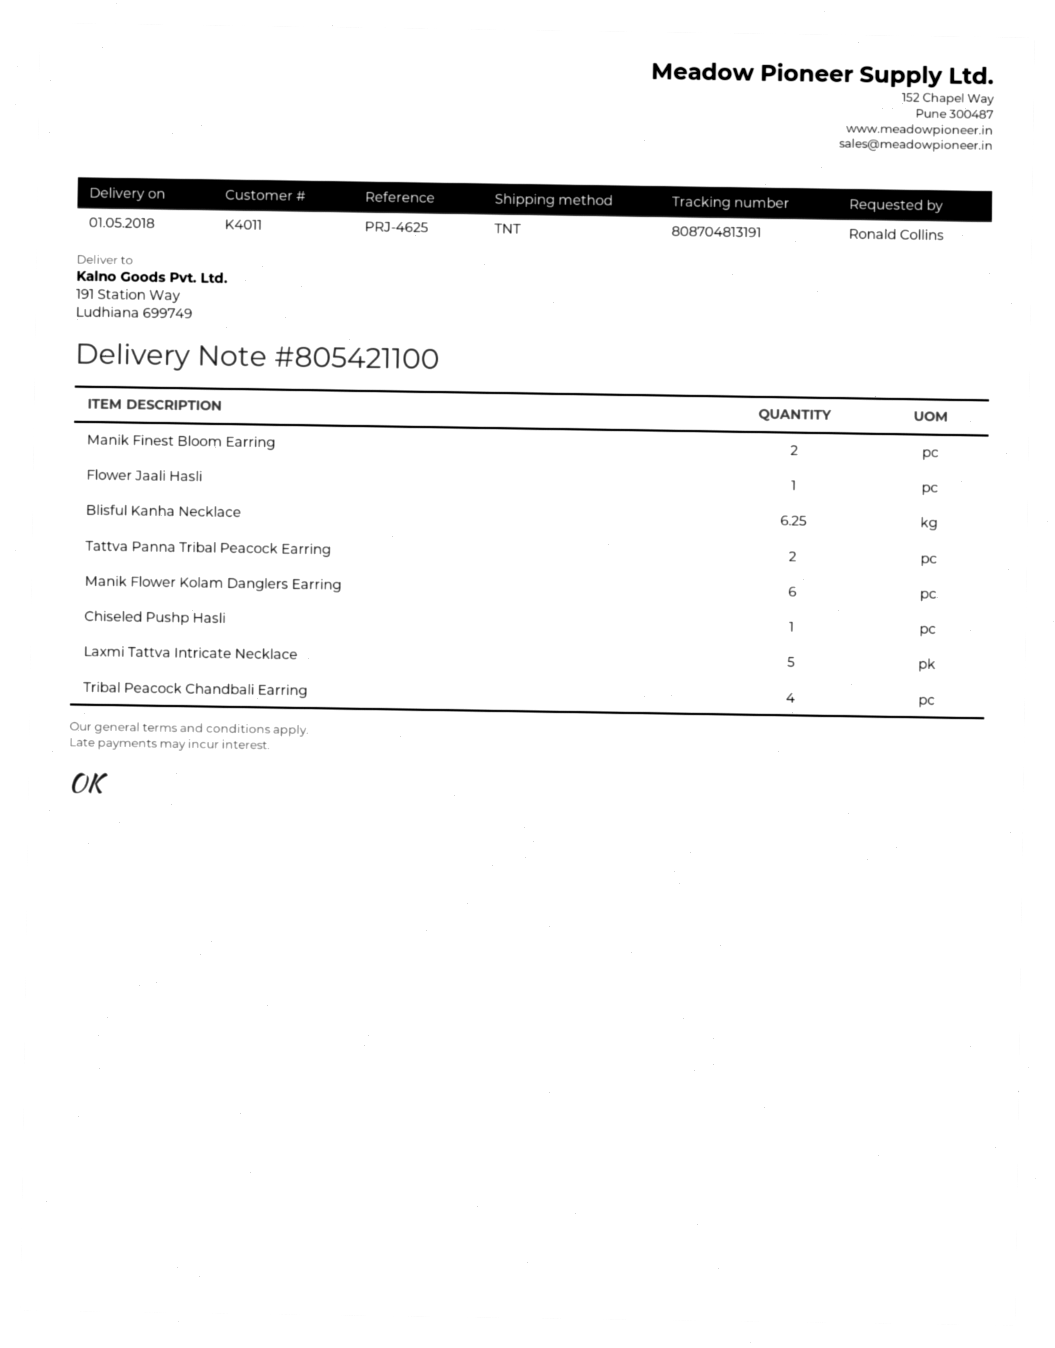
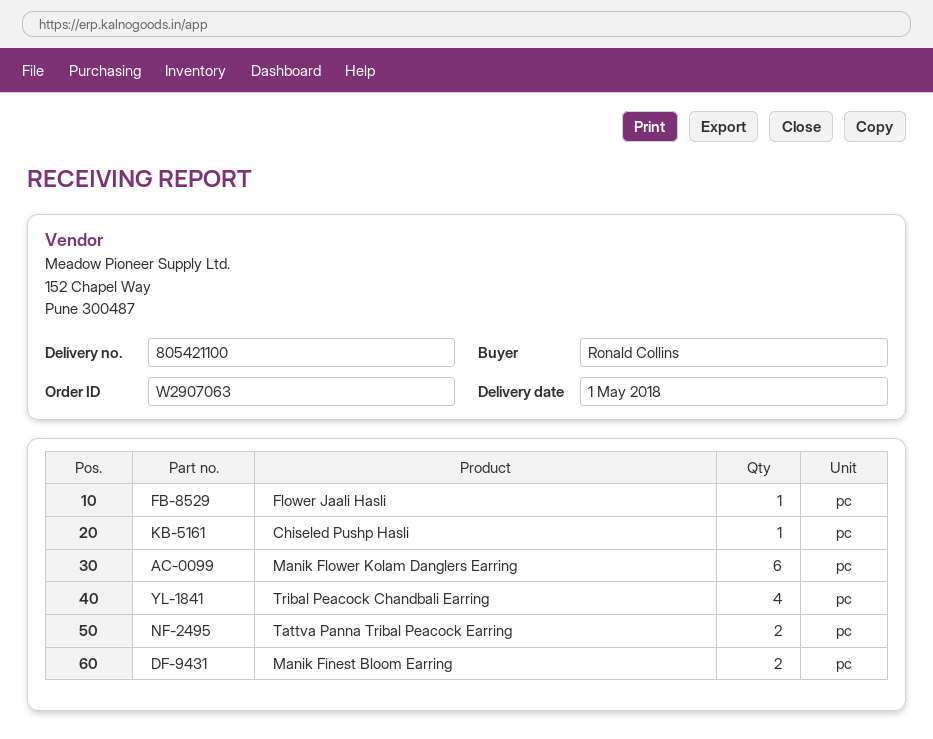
Blisful Kanha Necklace: 6.25 -> none
Laxmi Tattva Intricate Necklace: 5 -> none

